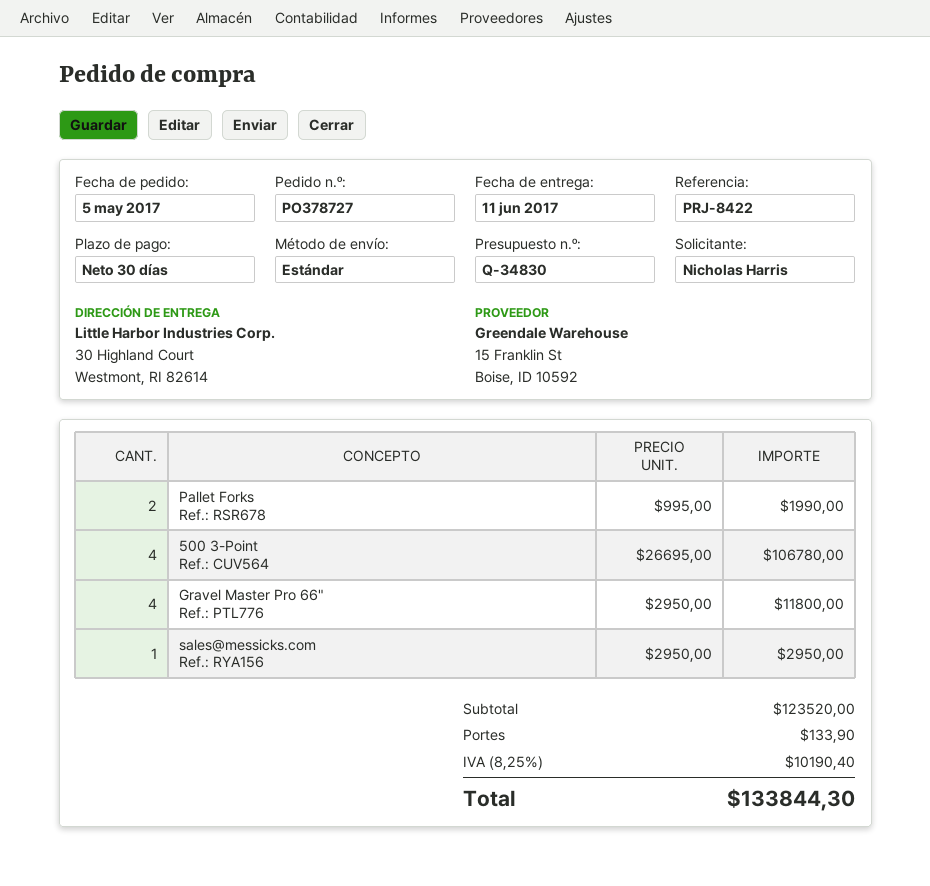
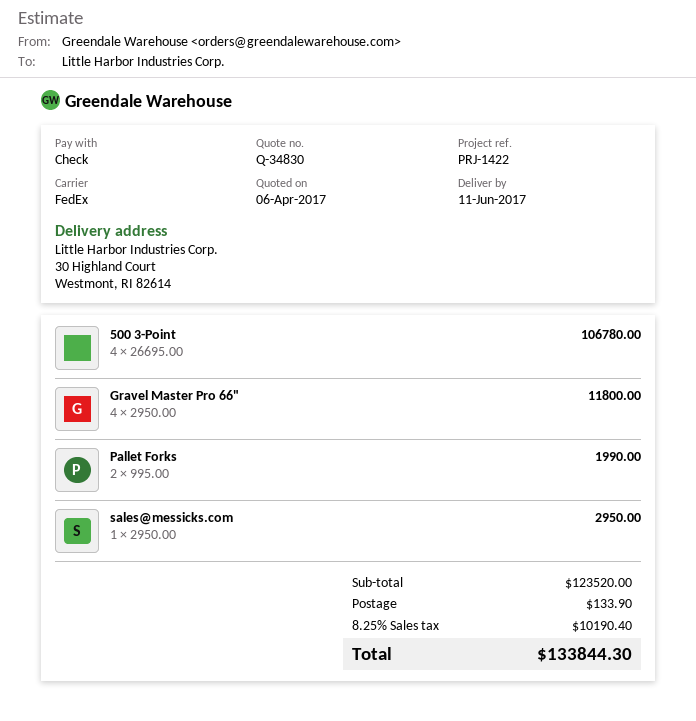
reference: PRJ-8422 -> PRJ-1422
shipping method: standard -> FedEx

